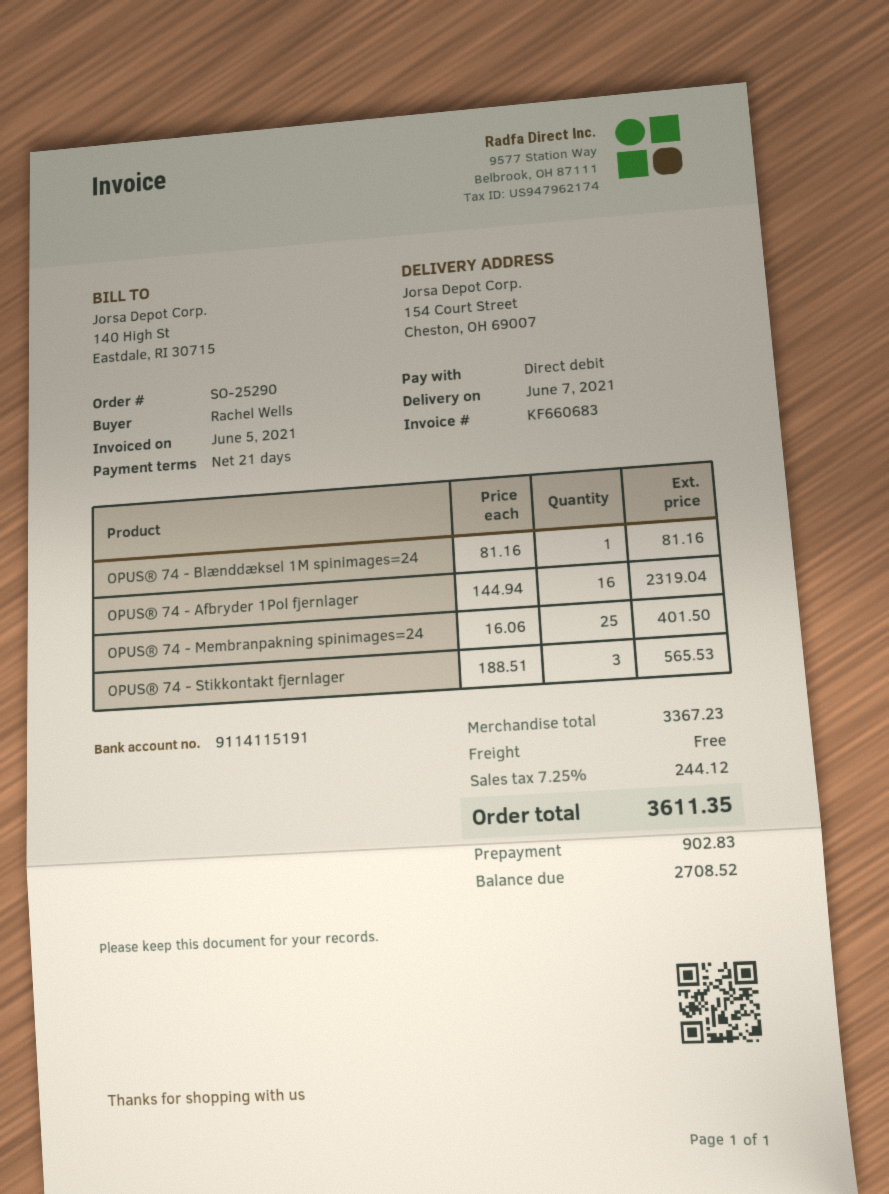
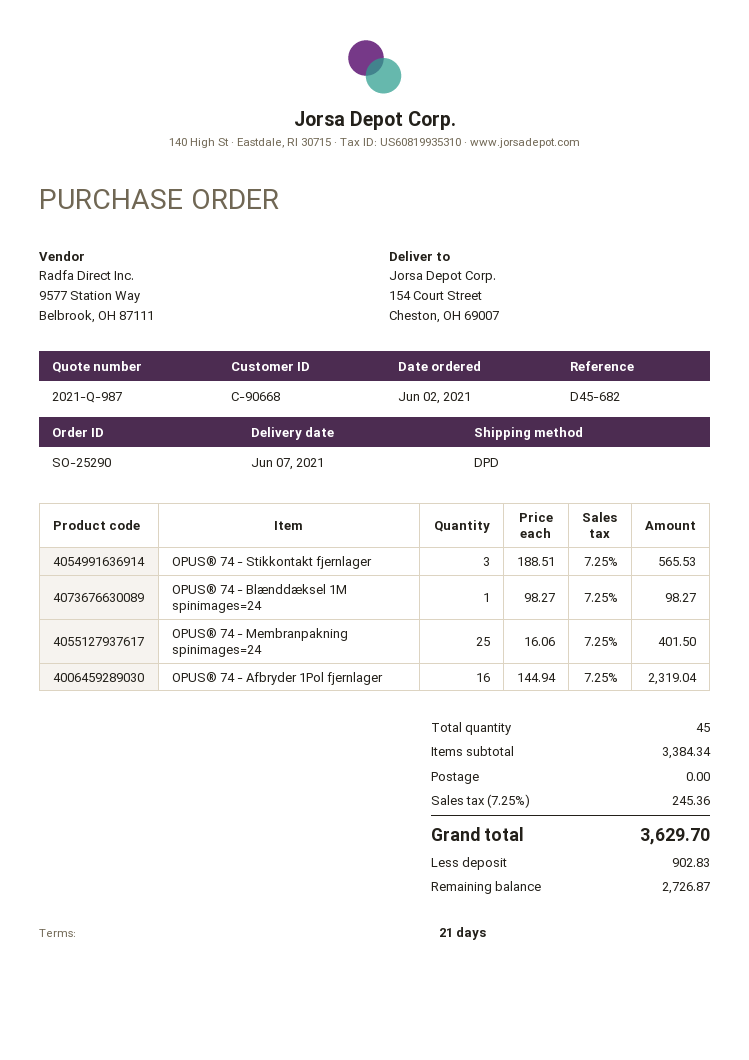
OPUS® 74 - Blænddæksel 1M spinimages=24: 1 x 81.16 = 81.16 -> 1 x 98.27 = 98.27
subtotal: 3367.23 -> 3384.34
tax: 7.25% = 244.12 -> 7.25% = 245.36
total: 3611.35 -> 3629.70
balance: 2708.52 -> 2726.87

